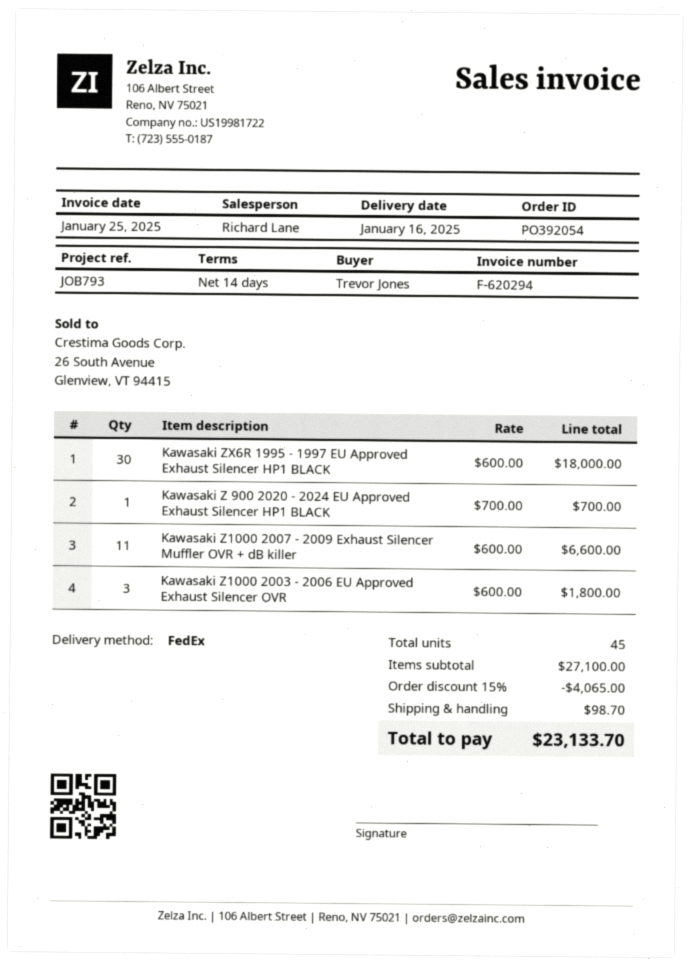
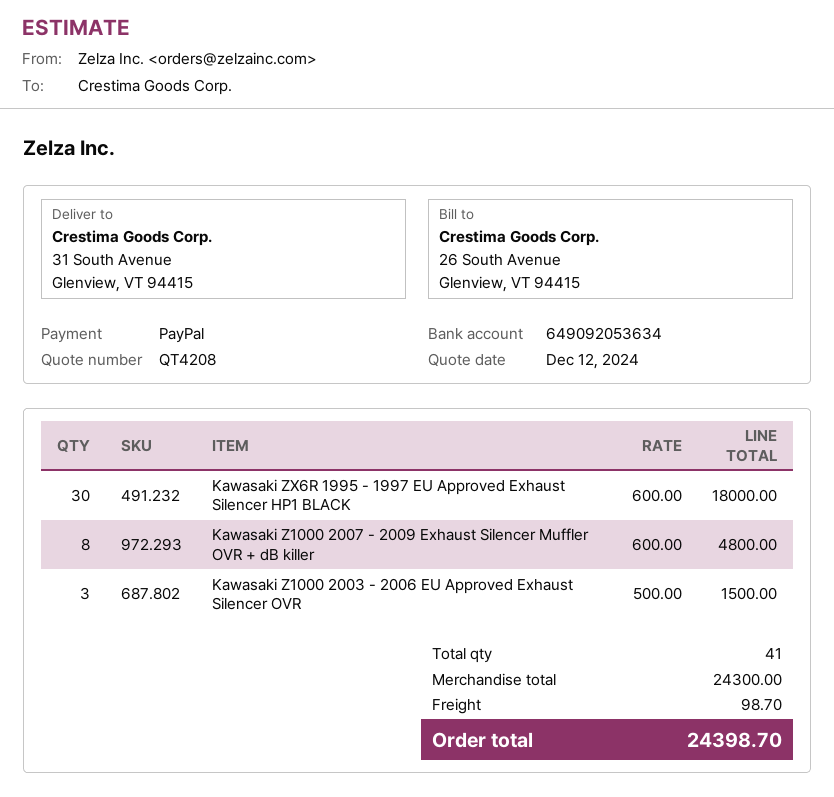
Kawasaki Z 900 2020 - 2024 EU Approved Exhaust Silencer HP1 BLACK: 1 x 700.00 = 700.00 -> none
Kawasaki Z1000 2007 - 2009 Exhaust Silencer Muffler OVR + dB killer: 11 x 600.00 = 6600.00 -> 8 x 600.00 = 4800.00
Kawasaki Z1000 2003 - 2006 EU Approved Exhaust Silencer OVR: 3 x 600.00 = 1800.00 -> 3 x 500.00 = 1500.00
total quantity: 45 -> 41
subtotal: 27100.00 -> 24300.00
discount: 15% = 4065.00 -> none
total: 23133.70 -> 24398.70

